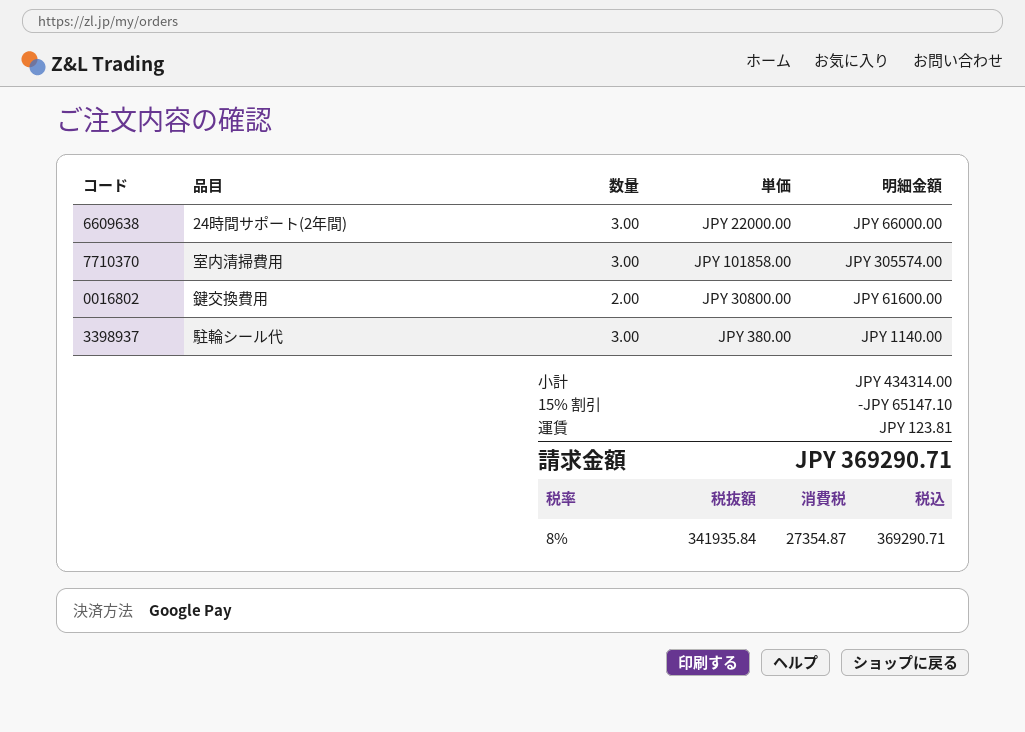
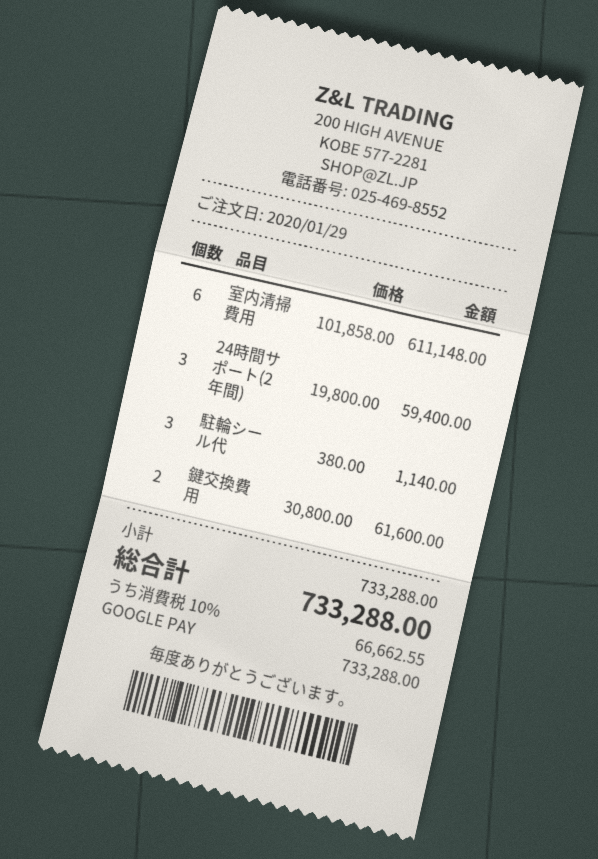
24時間サポート(2年間): 3 x 22000.00 = 66000.00 -> 3 x 19800.00 = 59400.00
室内清掃費用: 3 x 101858.00 = 305574.00 -> 6 x 101858.00 = 611148.00
subtotal: 434314.00 -> 733288.00
discount: 15% = 65147.10 -> none
shipping: 123.81 -> none
tax: 8% = 27354.87 -> 10% = 66662.55
total: 369290.71 -> 733288.00

